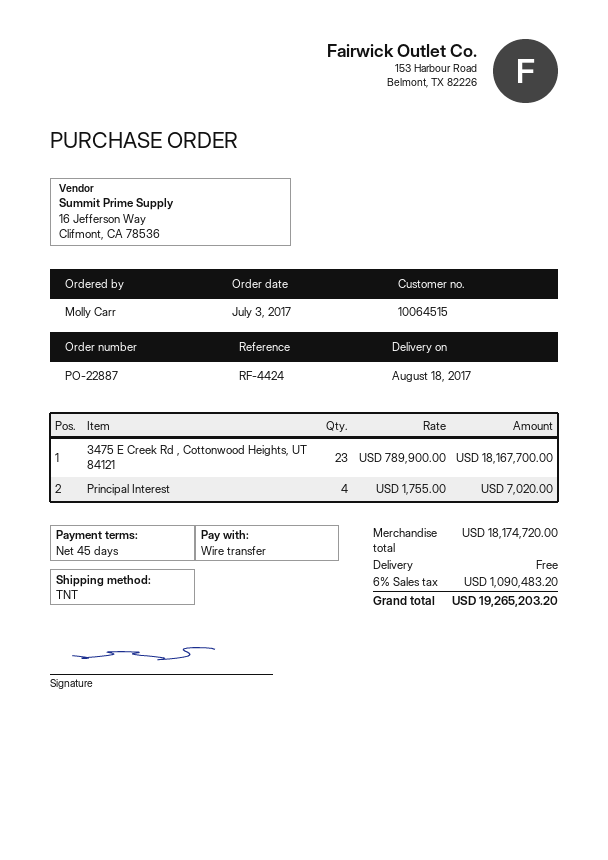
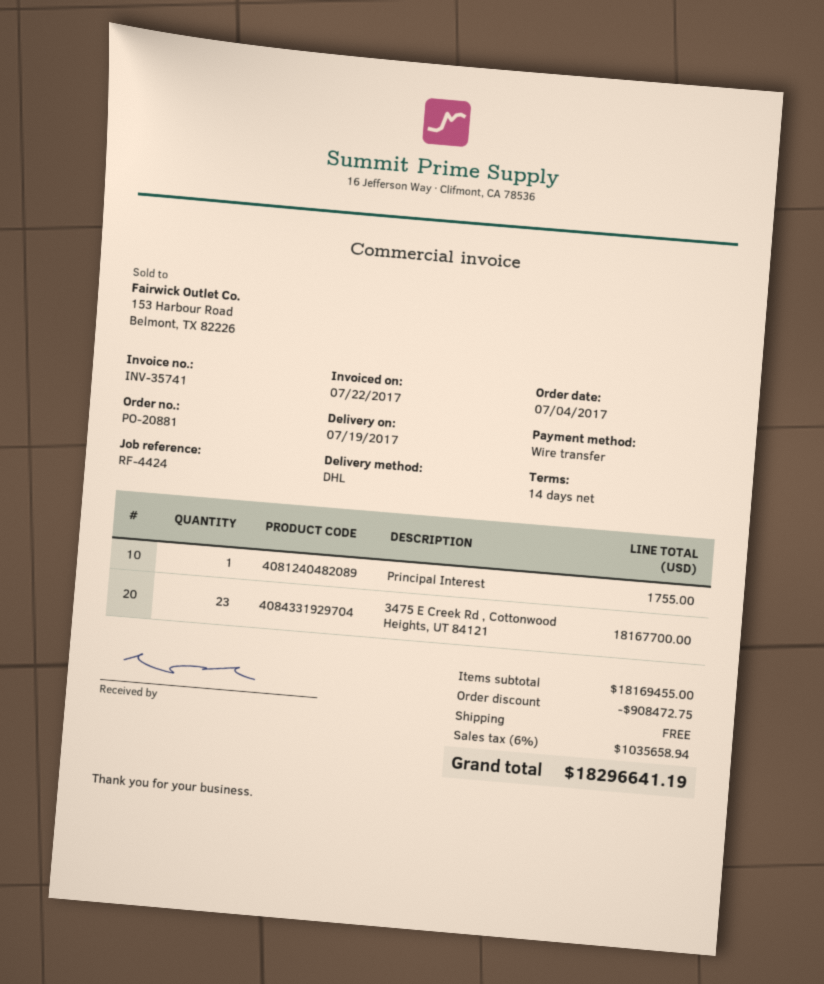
order number: PO-22887 -> PO-20881
order date: 2017-07-03 -> 2017-07-04
delivery date: 2017-08-18 -> 2017-07-19
payment terms: 45 days -> 14 days
shipping method: TNT -> DHL
Principal Interest: 4 for 7020.00 -> 1 for 1755.00
subtotal: 18174720.00 -> 18169455.00
discount: none -> 908472.75
tax: 6% = 1090483.20 -> 6% = 1035658.94
total: 19265203.20 -> 18296641.19

